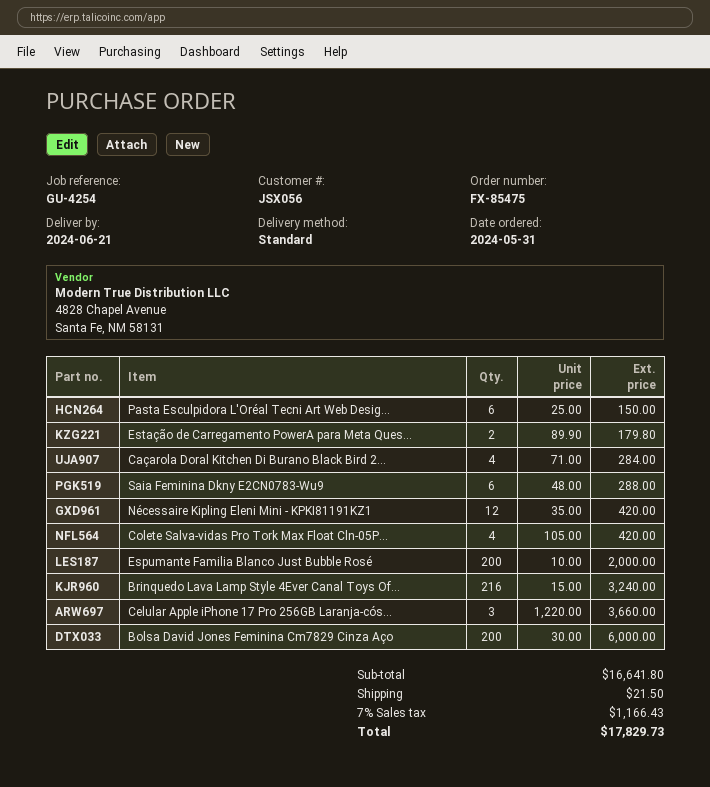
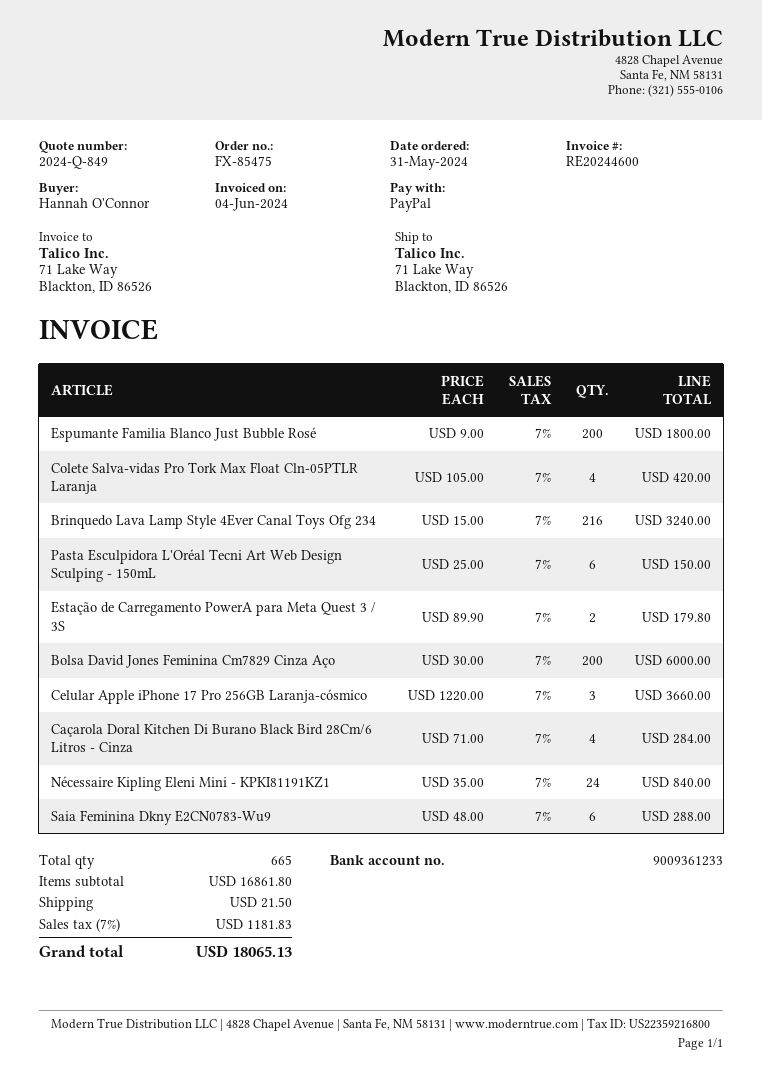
Nécessaire Kipling Eleni Mini - KPKI81191KZ1: 12 x 35.00 = 420.00 -> 24 x 35.00 = 840.00
Espumante Familia Blanco Just Bubble Rosé: 200 x 10.00 = 2000.00 -> 200 x 9.00 = 1800.00
subtotal: 16641.80 -> 16861.80
tax: 7% = 1166.43 -> 7% = 1181.83
total: 17829.73 -> 18065.13

